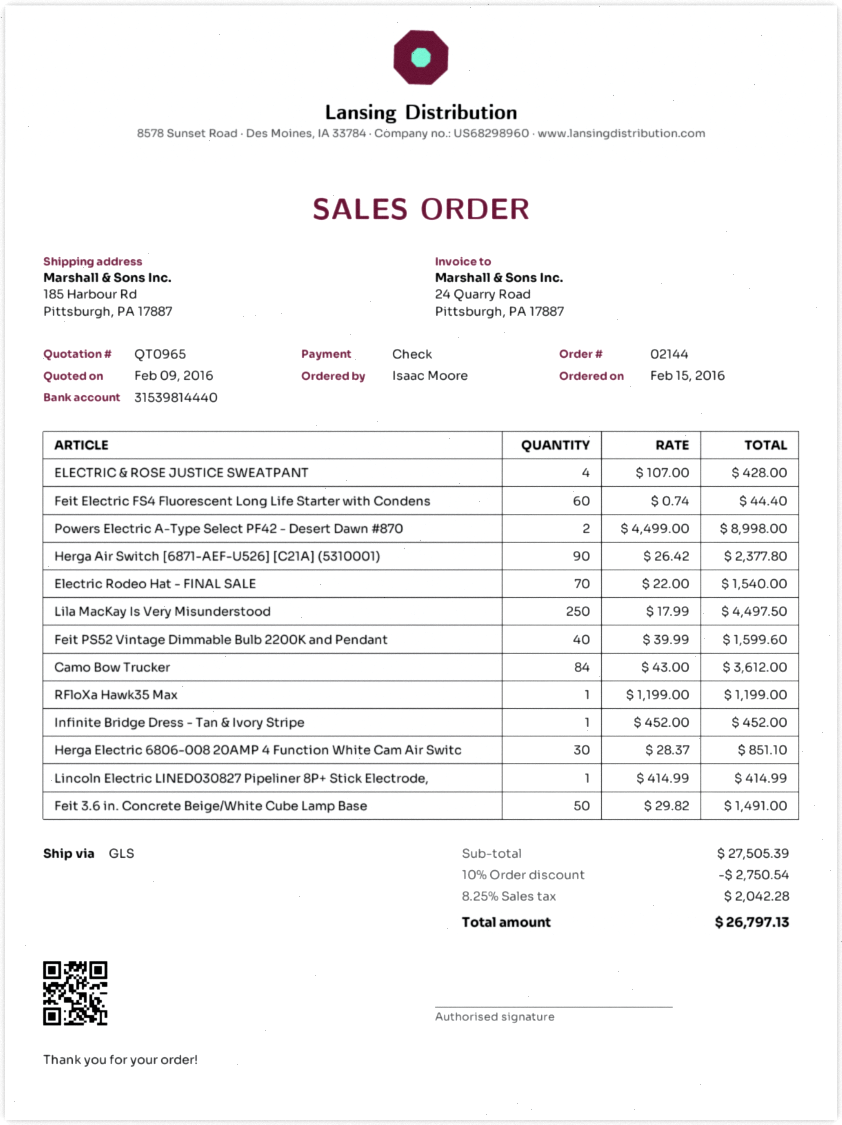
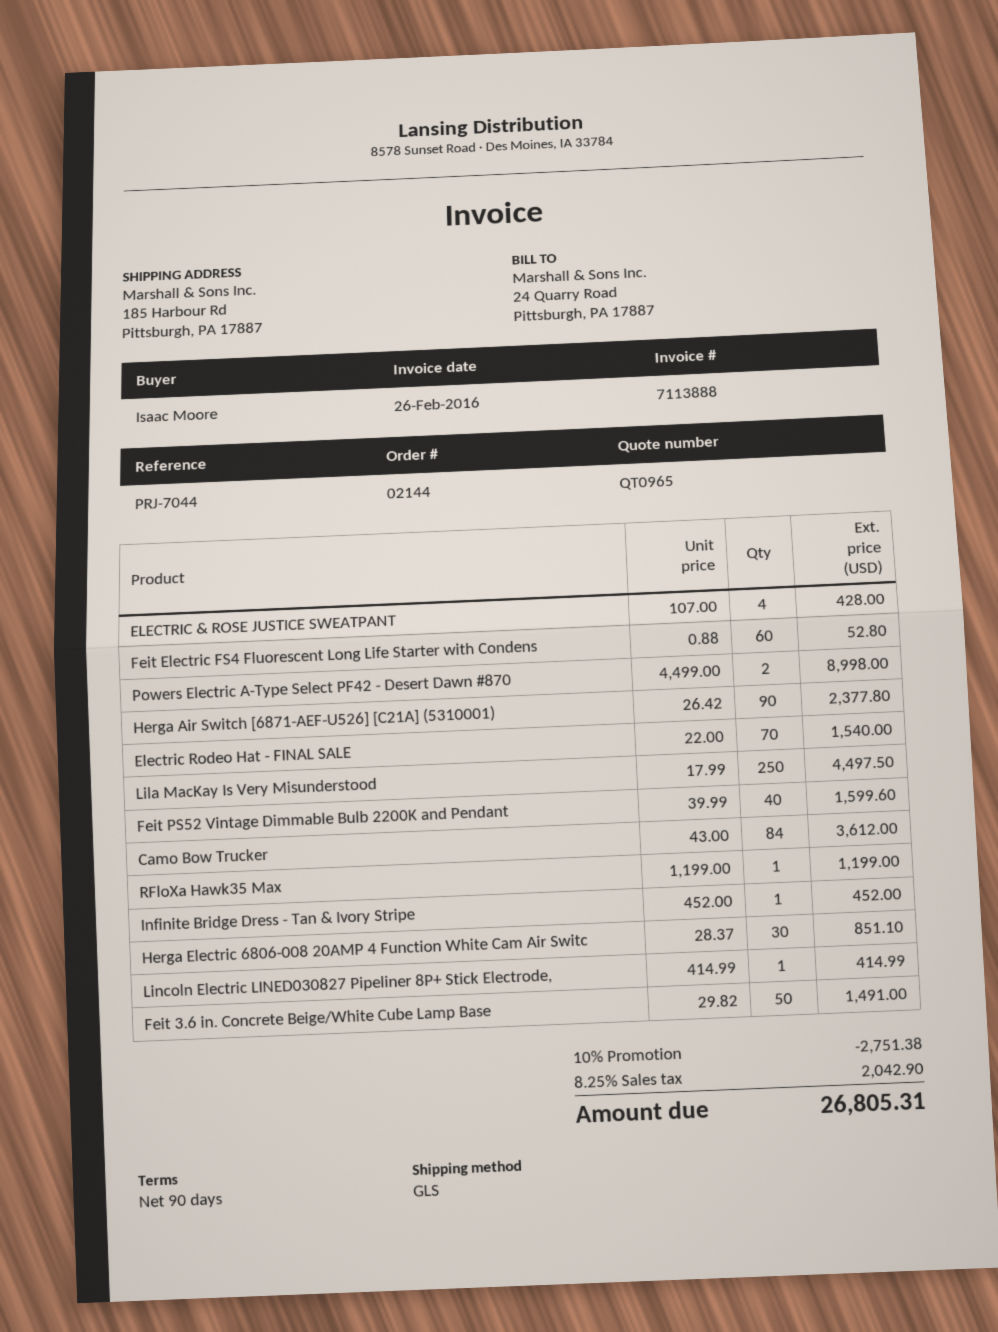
Feit Electric FS4 Fluorescent Long Life Starter with Condens: 60 x 0.74 = 44.40 -> 60 x 0.88 = 52.80
discount: 10% = 2750.54 -> 10% = 2751.38
tax: 8.25% = 2042.28 -> 8.25% = 2042.90
total: 26797.13 -> 26805.31

